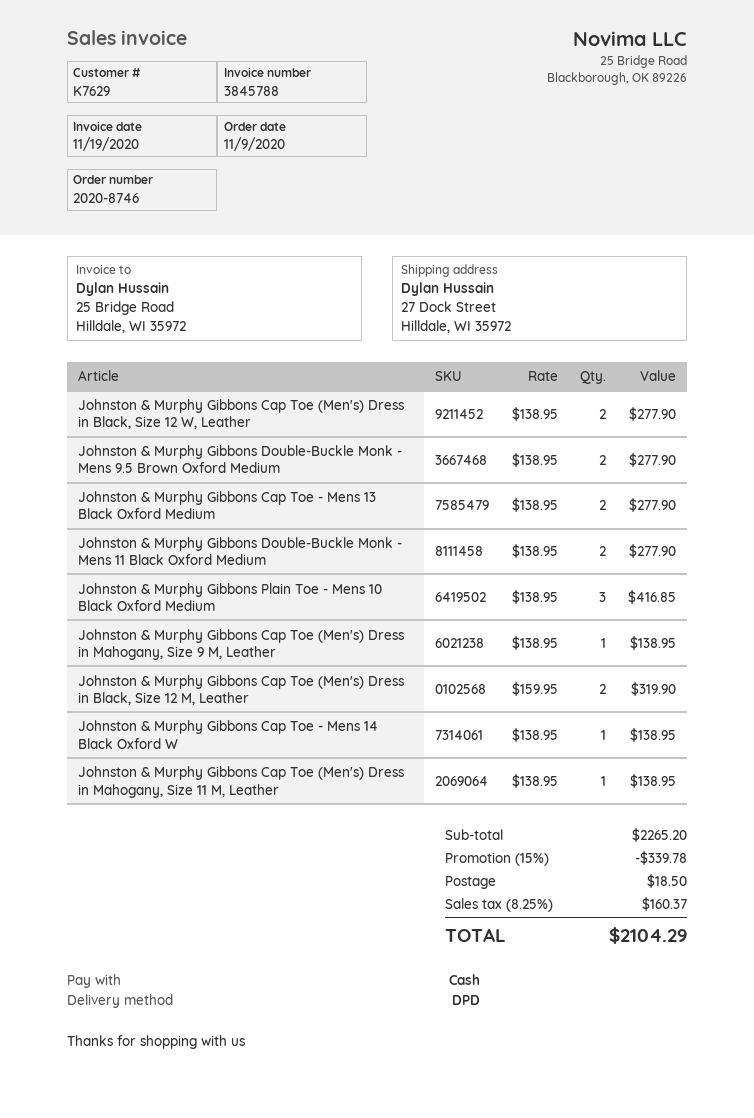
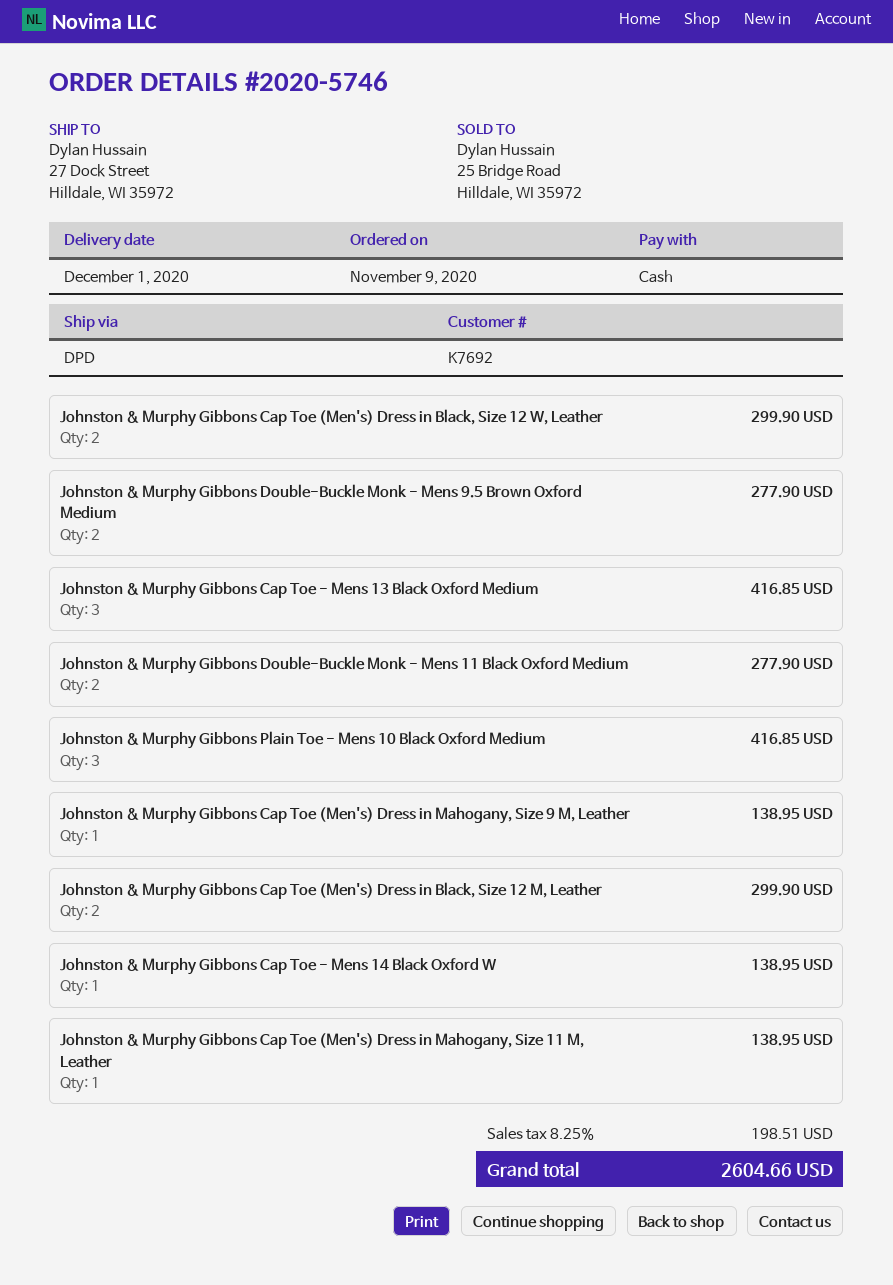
order number: 2020-8746 -> 2020-5746
customer number: K7629 -> K7692
Johnston & Murphy Gibbons Cap Toe (Men's) Dress in Black, Size 12 W, Leather: 2 for 277.90 -> 2 for 299.90
Johnston & Murphy Gibbons Cap Toe - Mens 13 Black Oxford Medium: 2 for 277.90 -> 3 for 416.85
Johnston & Murphy Gibbons Cap Toe (Men's) Dress in Black, Size 12 M, Leather: 2 for 319.90 -> 2 for 299.90
discount: 15% = 339.78 -> none
shipping: 18.50 -> none
tax: 8.25% = 160.37 -> 8.25% = 198.51
total: 2104.29 -> 2604.66

